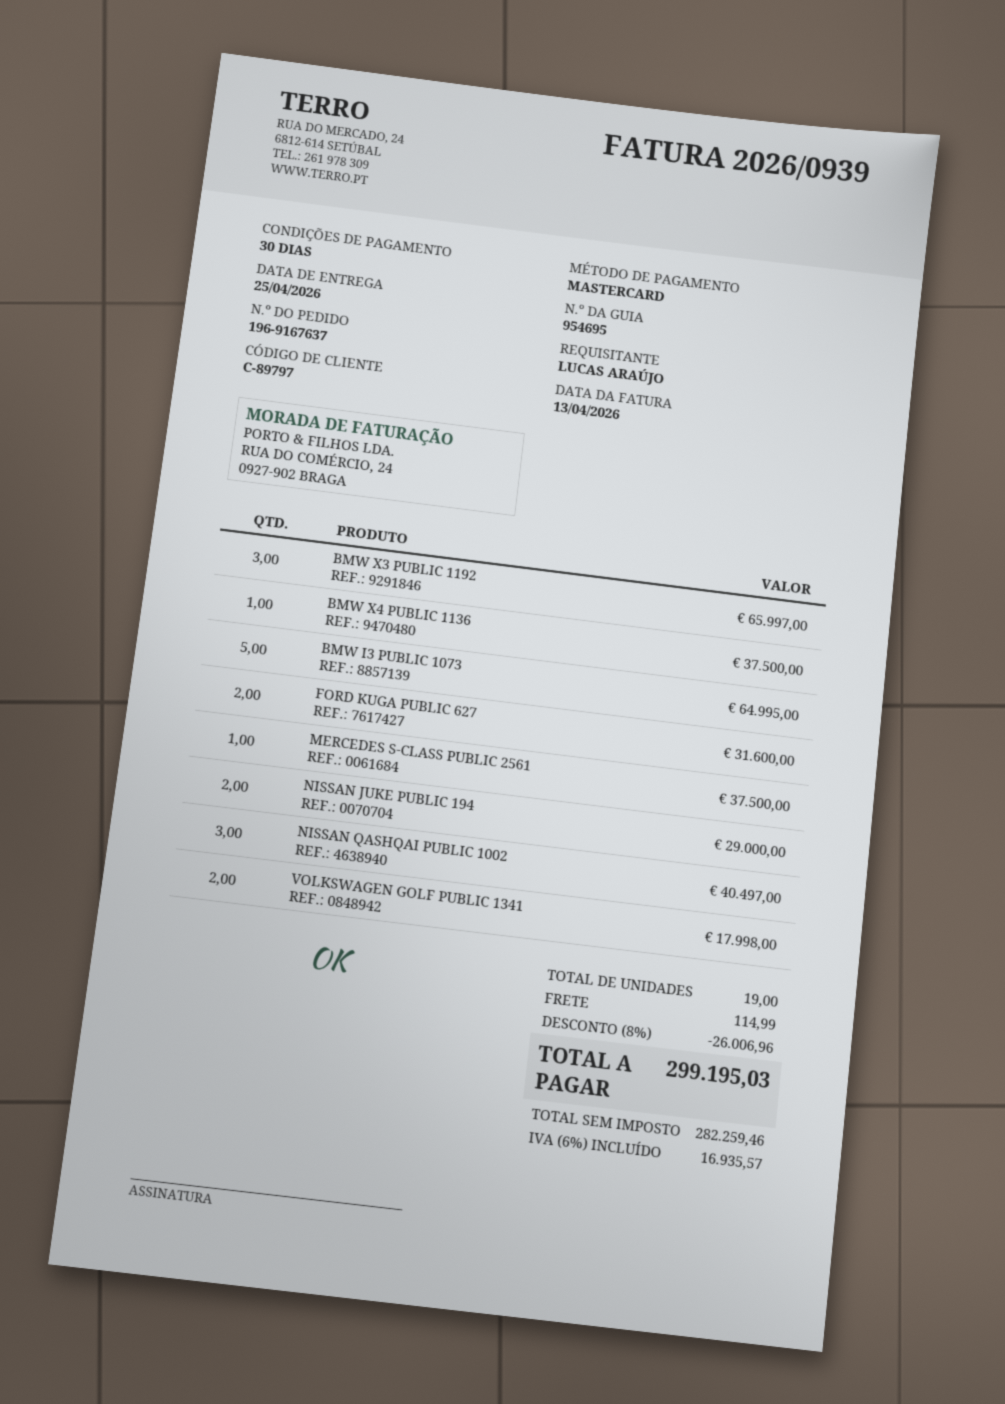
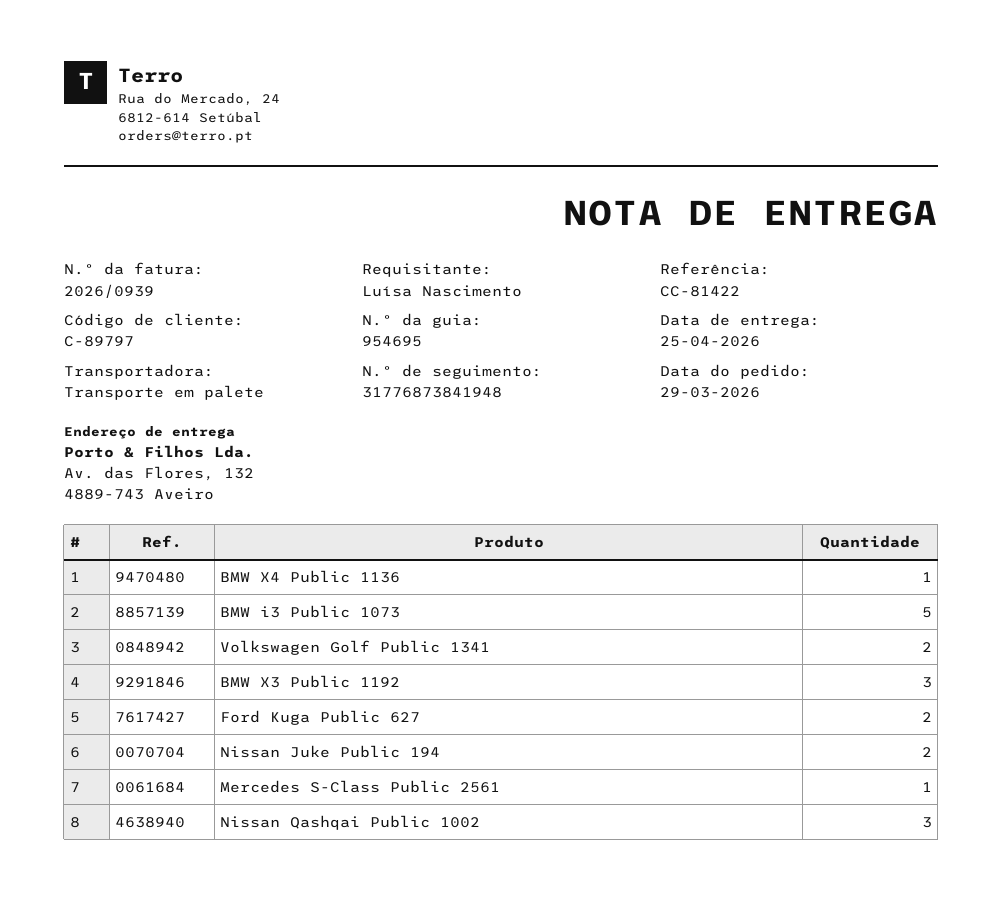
ordered by: LUCAS ARAÚJO -> Luísa Nascimento

